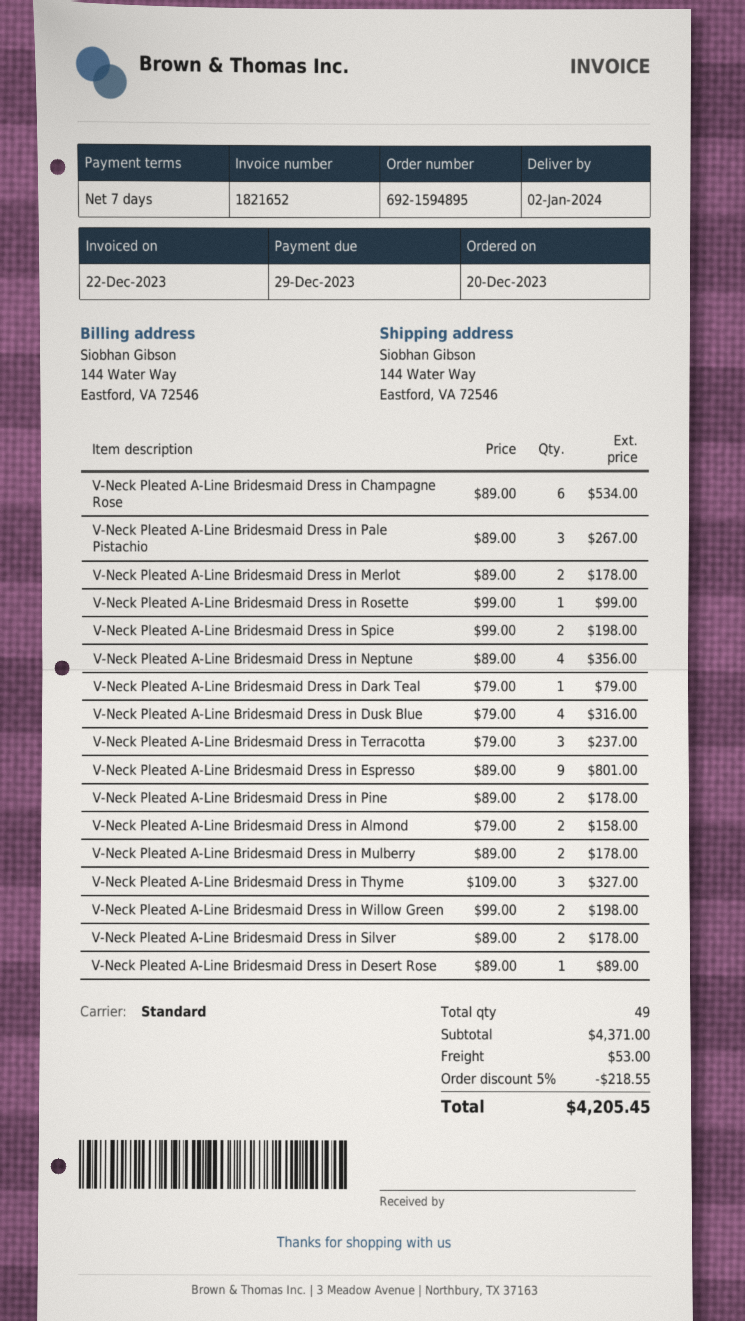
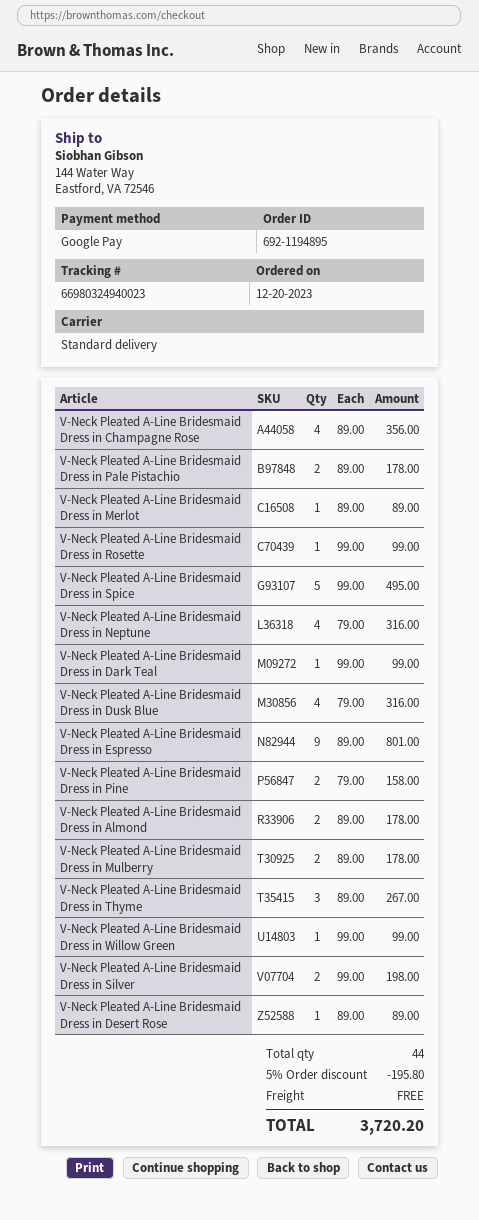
order number: 692-1594895 -> 692-1194895
V-Neck Pleated A-Line Bridesmaid Dress in Champagne Rose: 6 x 89.00 = 534.00 -> 4 x 89.00 = 356.00
V-Neck Pleated A-Line Bridesmaid Dress in Pale Pistachio: 3 x 89.00 = 267.00 -> 2 x 89.00 = 178.00
V-Neck Pleated A-Line Bridesmaid Dress in Merlot: 2 x 89.00 = 178.00 -> 1 x 89.00 = 89.00
V-Neck Pleated A-Line Bridesmaid Dress in Spice: 2 x 99.00 = 198.00 -> 5 x 99.00 = 495.00
V-Neck Pleated A-Line Bridesmaid Dress in Neptune: 4 x 89.00 = 356.00 -> 4 x 79.00 = 316.00
V-Neck Pleated A-Line Bridesmaid Dress in Dark Teal: 1 x 79.00 = 79.00 -> 1 x 99.00 = 99.00
V-Neck Pleated A-Line Bridesmaid Dress in Terracotta: 3 x 79.00 = 237.00 -> none
V-Neck Pleated A-Line Bridesmaid Dress in Pine: 2 x 89.00 = 178.00 -> 2 x 79.00 = 158.00
V-Neck Pleated A-Line Bridesmaid Dress in Almond: 2 x 79.00 = 158.00 -> 2 x 89.00 = 178.00
V-Neck Pleated A-Line Bridesmaid Dress in Thyme: 3 x 109.00 = 327.00 -> 3 x 89.00 = 267.00
V-Neck Pleated A-Line Bridesmaid Dress in Willow Green: 2 x 99.00 = 198.00 -> 1 x 99.00 = 99.00
V-Neck Pleated A-Line Bridesmaid Dress in Silver: 2 x 89.00 = 178.00 -> 2 x 99.00 = 198.00
total quantity: 49 -> 44
discount: 5% = 218.55 -> 5% = 195.80
shipping: 53.00 -> 0.00
total: 4205.45 -> 3720.20

